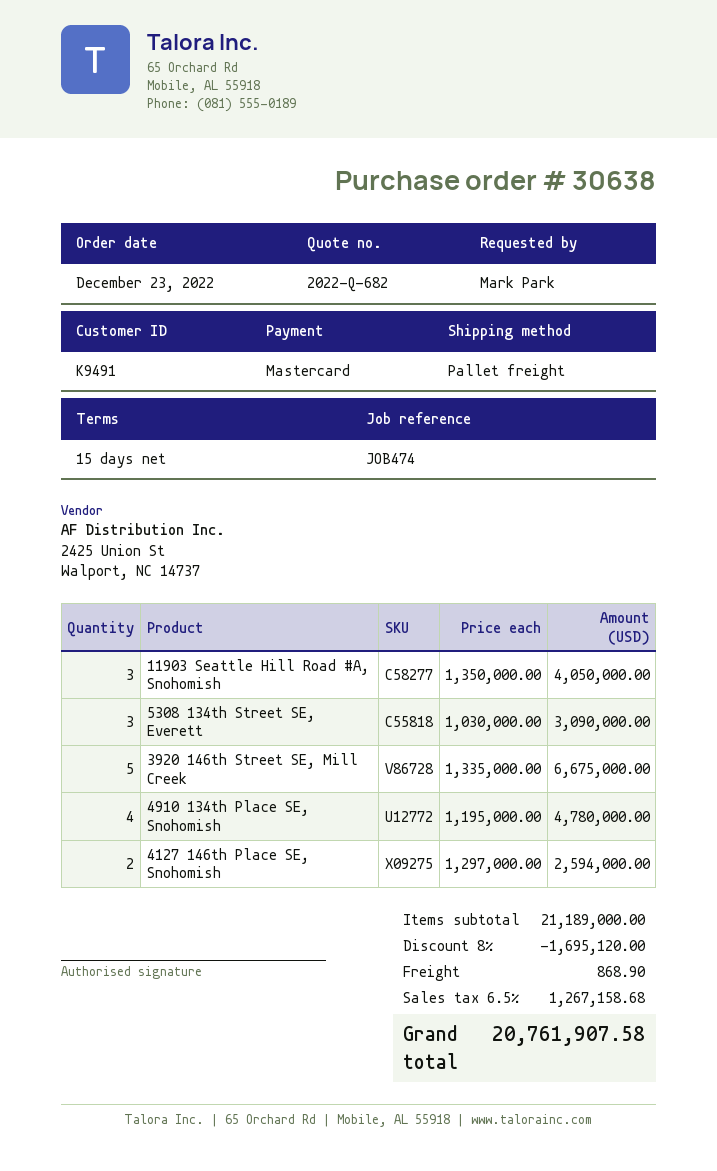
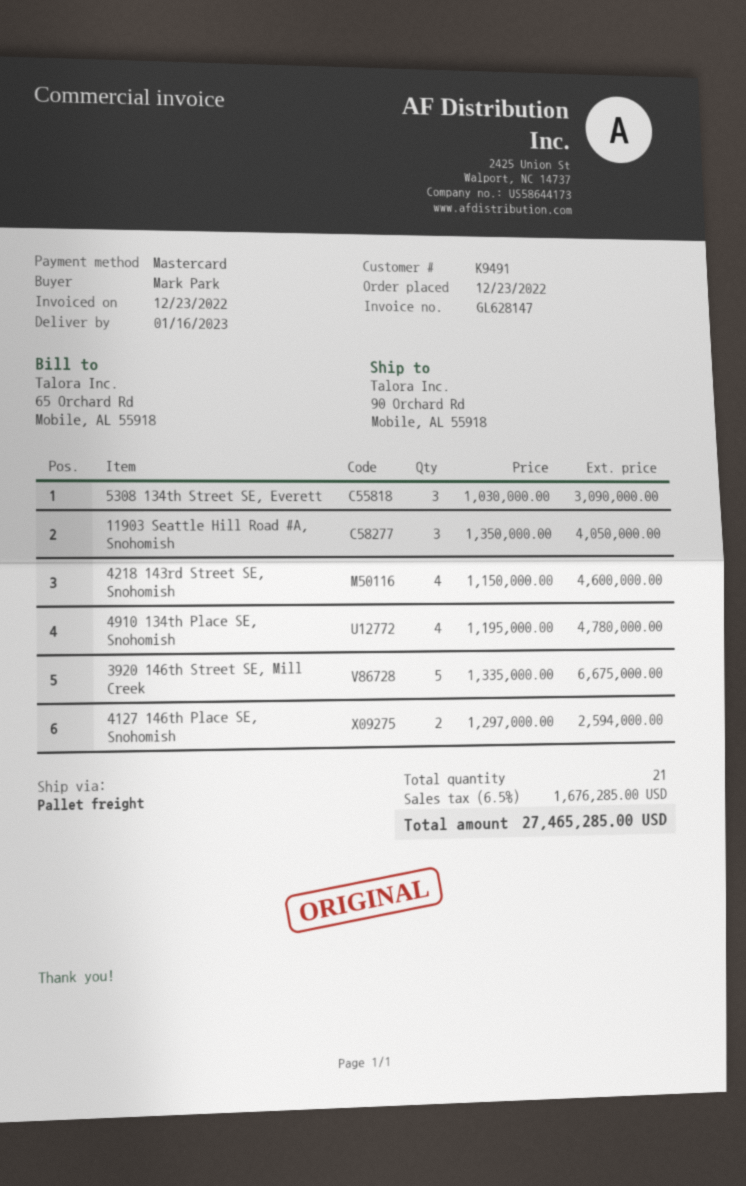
4218 143rd Street SE, Snohomish: none -> 4 x 1150000.00 = 4600000.00
discount: 8% = 1695120.00 -> none
shipping: 868.90 -> none
tax: 6.5% = 1267158.68 -> 6.5% = 1676285.00
total: 20761907.58 -> 27465285.00

